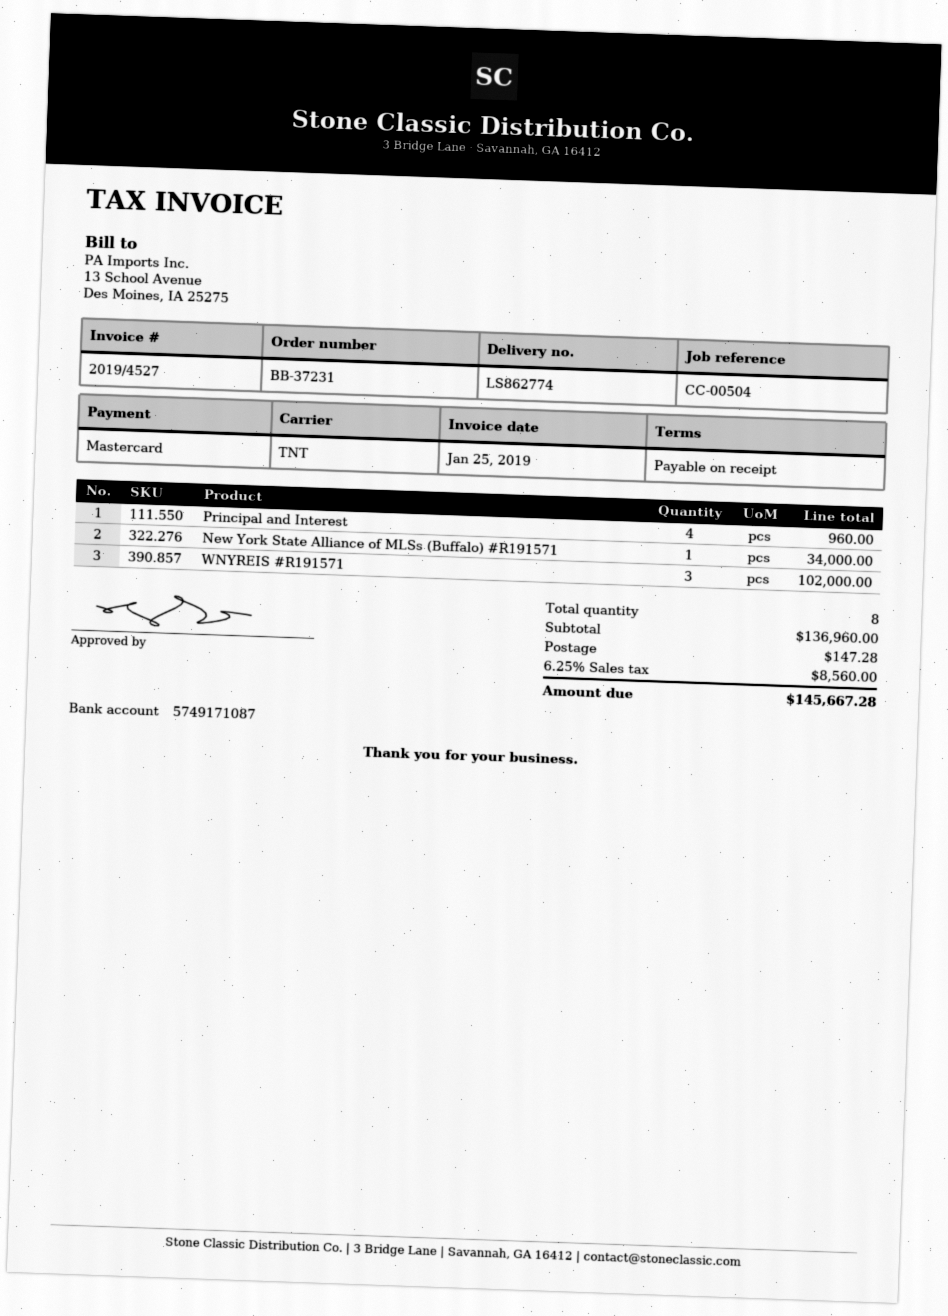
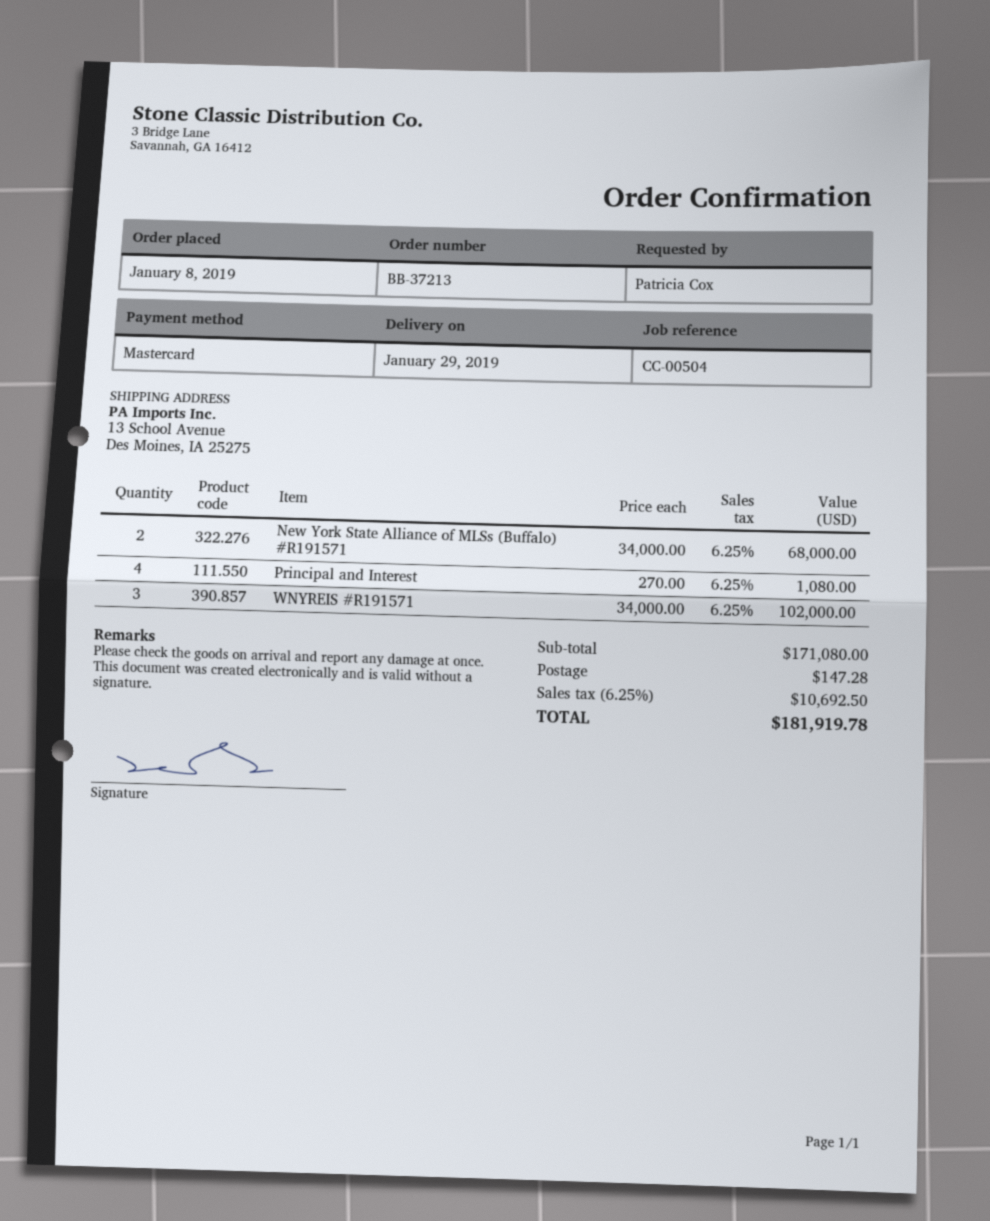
order number: BB-37231 -> BB-37213
Principal and Interest: 4 for 960.00 -> 4 for 1080.00
New York State Alliance of MLSs (Buffalo) #R191571: 1 for 34000.00 -> 2 for 68000.00
subtotal: 136960.00 -> 171080.00
tax: 6.25% = 8560.00 -> 6.25% = 10692.50
total: 145667.28 -> 181919.78

